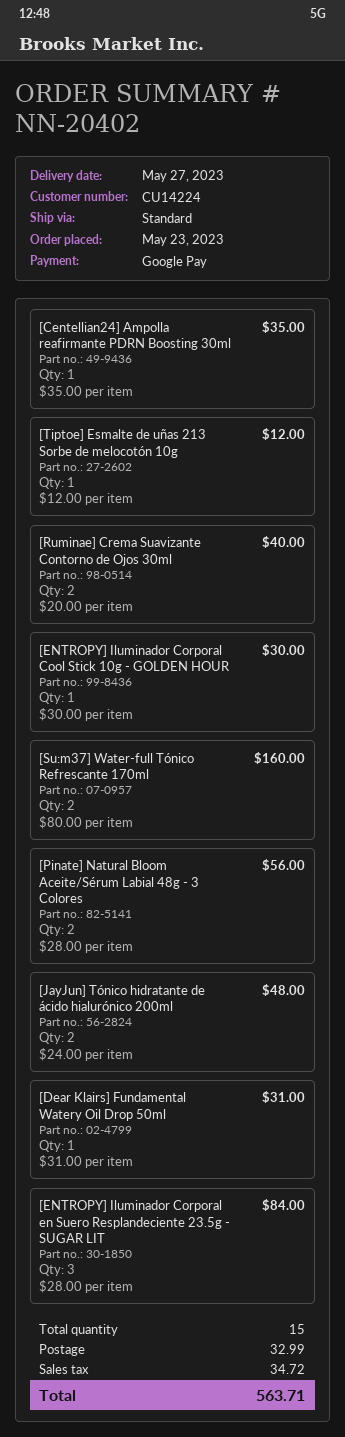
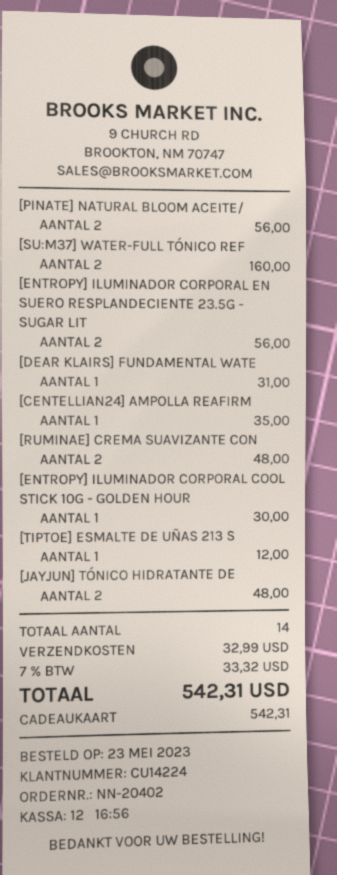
payment method: Google Pay -> gift card
[Ruminae] Crema Suavizante Contorno de Ojos 30ml: 2 for 40.00 -> 2 for 48.00
[ENTROPY] Iluminador Corporal en Suero Resplandeciente 23.5g - SUGAR LIT: 3 for 84.00 -> 2 for 56.00
total quantity: 15 -> 14
tax: 34.72 -> 33.32
total: 563.71 -> 542.31

